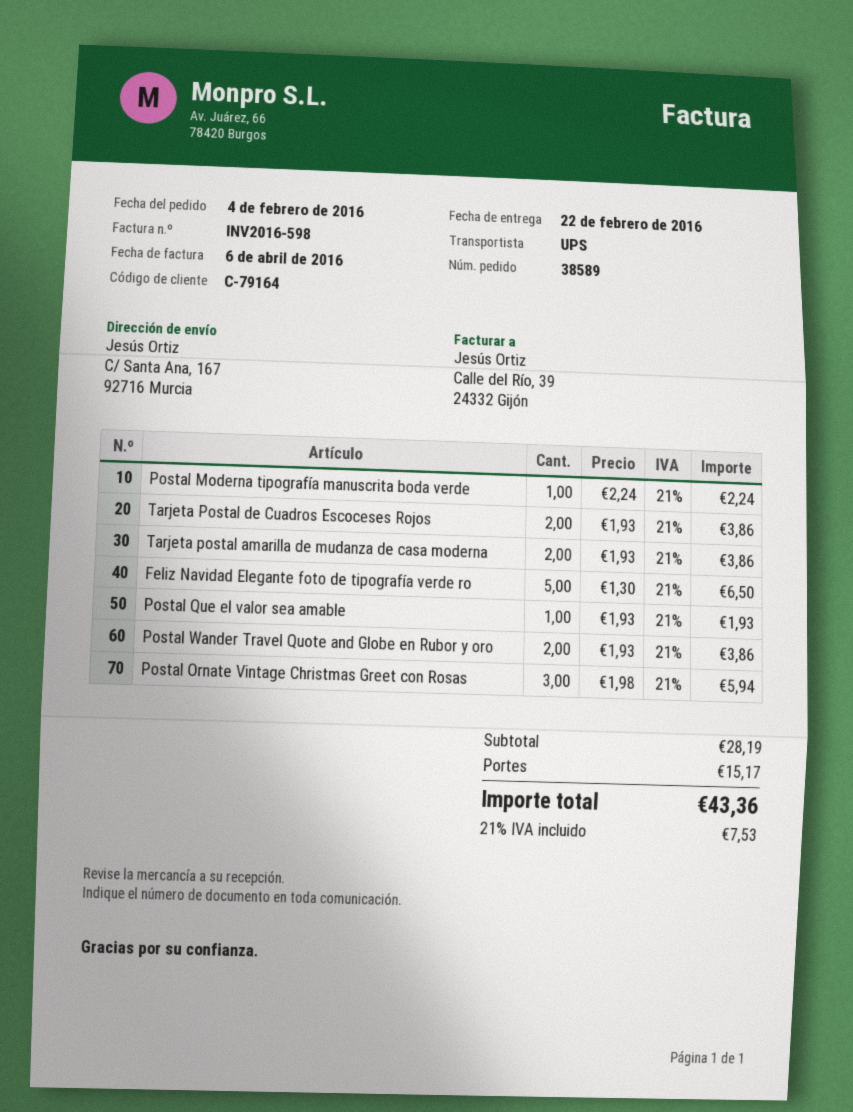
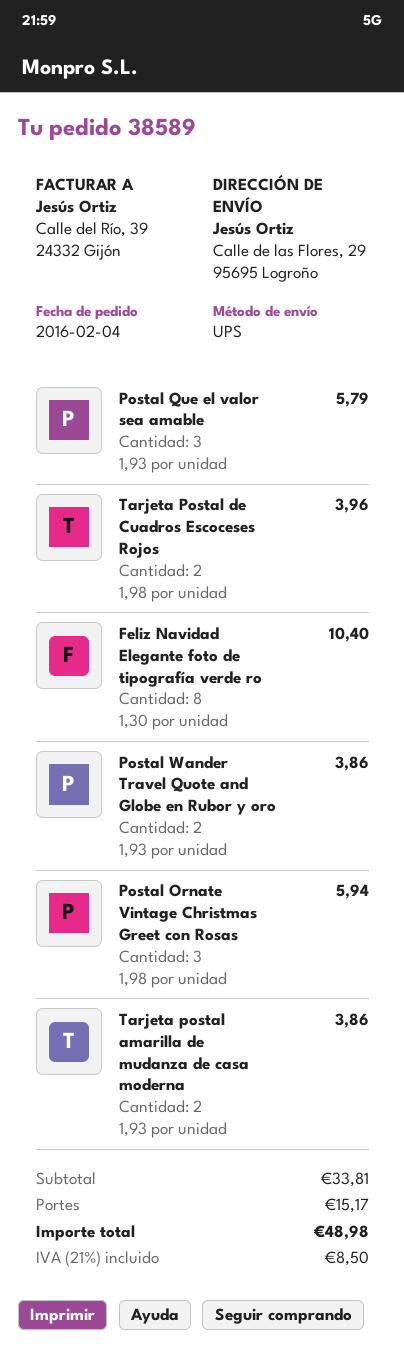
ship to: C/ Santa Ana, 167, 92716 Murcia -> Calle de las Flores, 29, 95695 Logroño
Postal Moderna tipografía manuscrita boda verde: 1 x 2.24 = 2.24 -> none
Tarjeta Postal de Cuadros Escoceses Rojos: 2 x 1.93 = 3.86 -> 2 x 1.98 = 3.96
Feliz Navidad Elegante foto de tipografía verde ro: 5 x 1.30 = 6.50 -> 8 x 1.30 = 10.40
Postal Que el valor sea amable: 1 x 1.93 = 1.93 -> 3 x 1.93 = 5.79
subtotal: 28.19 -> 33.81
tax: 21% = 7.53 -> 21% = 8.50
total: 43.36 -> 48.98

